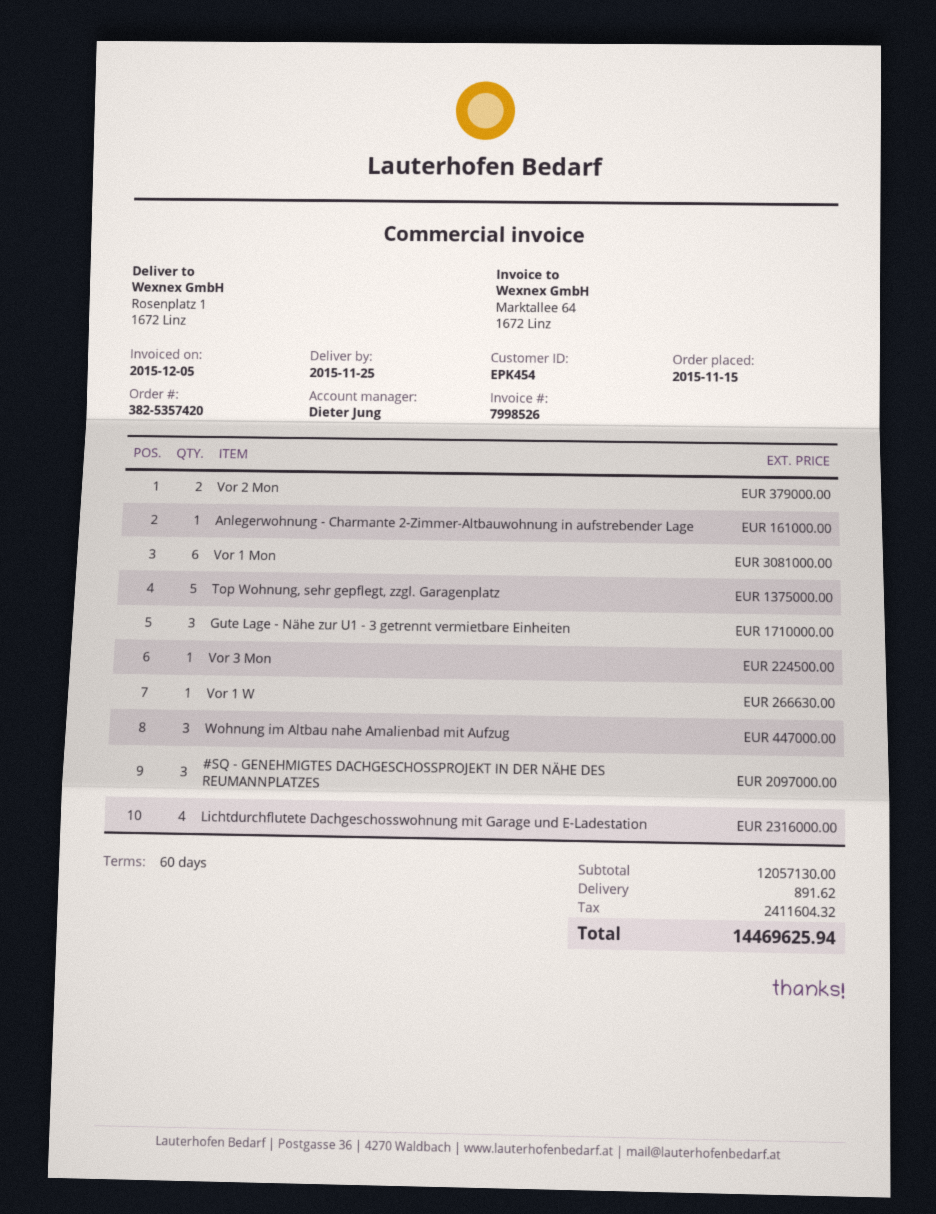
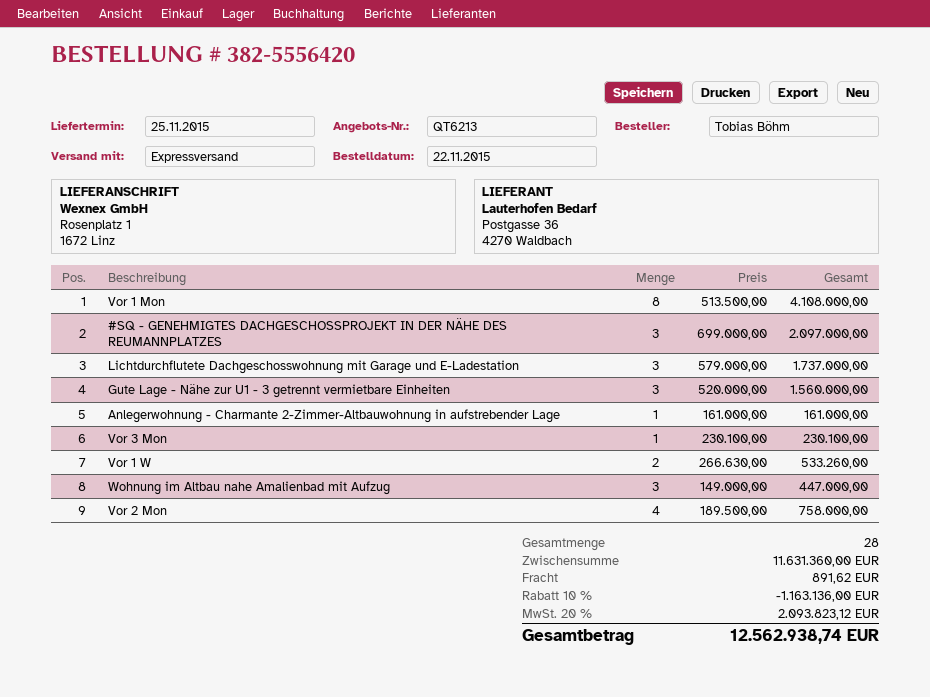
order number: 382-5357420 -> 382-5556420
order date: 2015-11-15 -> 2015-11-22
Vor 2 Mon: 2 for 379000.00 -> 4 for 758000.00
Vor 1 Mon: 6 for 3081000.00 -> 8 for 4108000.00
Top Wohnung, sehr gepflegt, zzgl. Garagenplatz: 5 for 1375000.00 -> none
Gute Lage - Nähe zur U1 - 3 getrennt vermietbare Einheiten: 3 for 1710000.00 -> 3 for 1560000.00
Vor 3 Mon: 1 for 224500.00 -> 1 for 230100.00
Vor 1 W: 1 for 266630.00 -> 2 for 533260.00
Lichtdurchflutete Dachgeschosswohnung mit Garage und E-Ladestation: 4 for 2316000.00 -> 3 for 1737000.00
subtotal: 12057130.00 -> 11631360.00
discount: none -> 10% = 1163136.00
tax: 2411604.32 -> 2093823.12
total: 14469625.94 -> 12562938.74

